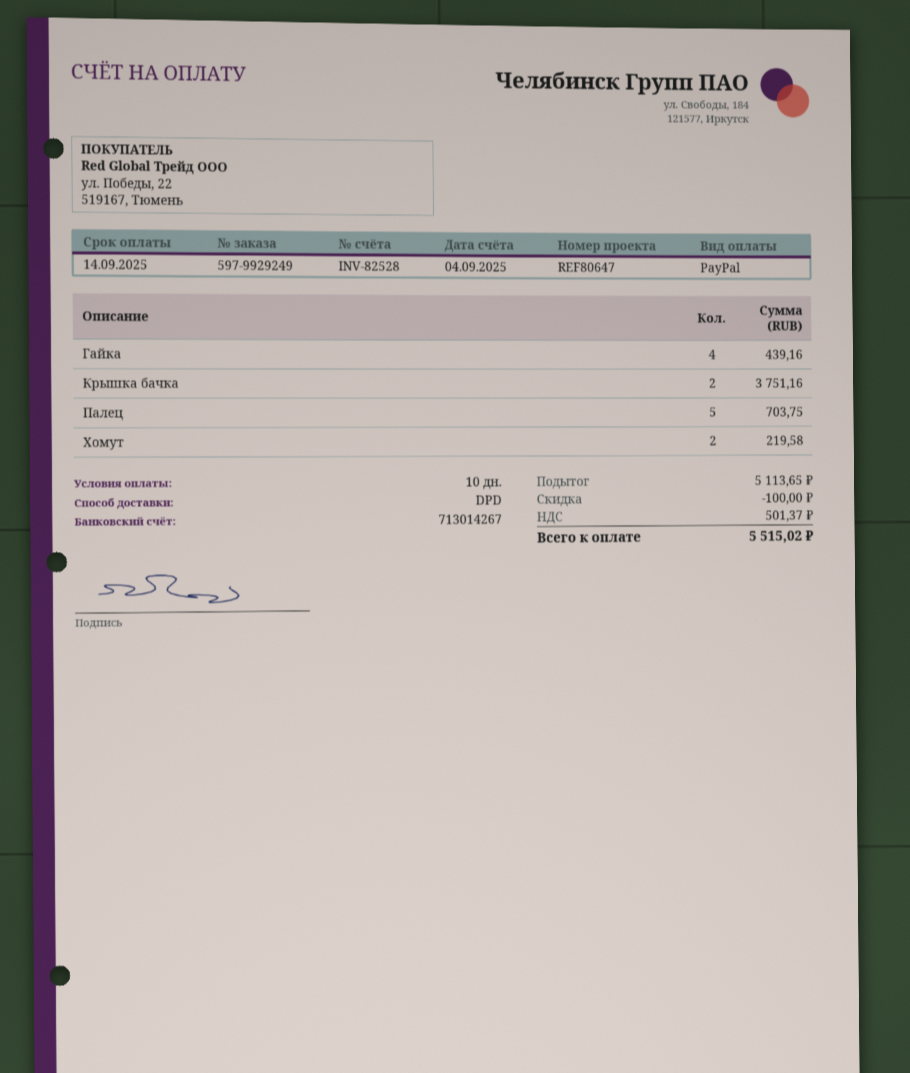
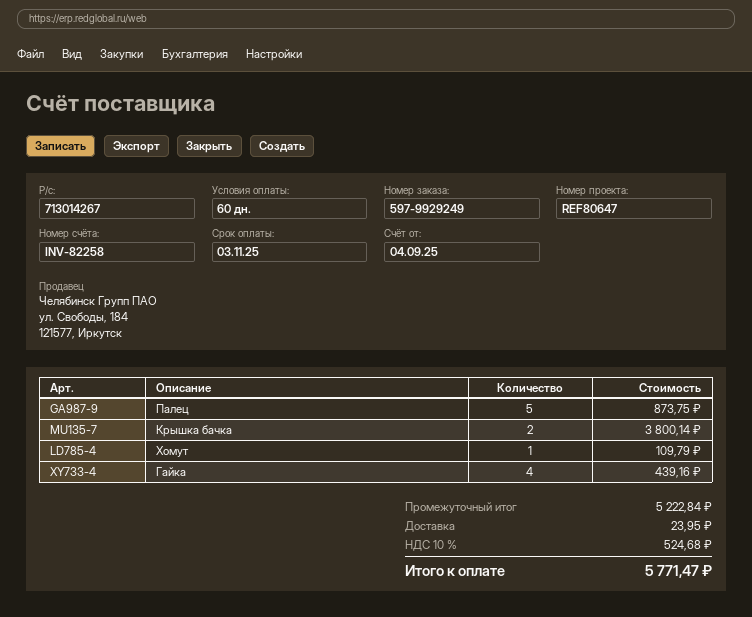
invoice number: INV-82528 -> INV-82258
payment terms: 10 days -> 60 days
due date: 2025-09-14 -> 2025-11-03
Крышка бачка: 2 for 3751.16 -> 2 for 3800.14
Палец: 5 for 703.75 -> 5 for 873.75
Хомут: 2 for 219.58 -> 1 for 109.79
subtotal: 5113.65 -> 5222.84
discount: 100.00 -> none
shipping: none -> 23.95
tax: 501.37 -> 524.68
total: 5515.02 -> 5771.47

